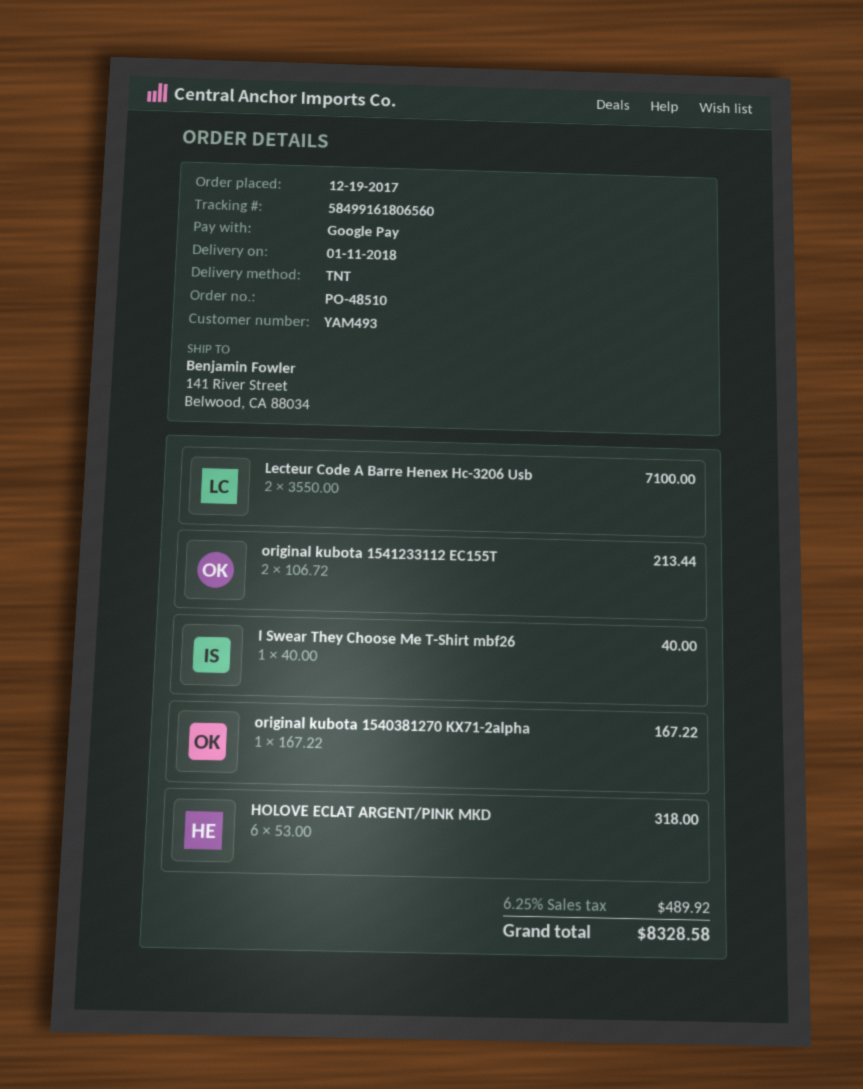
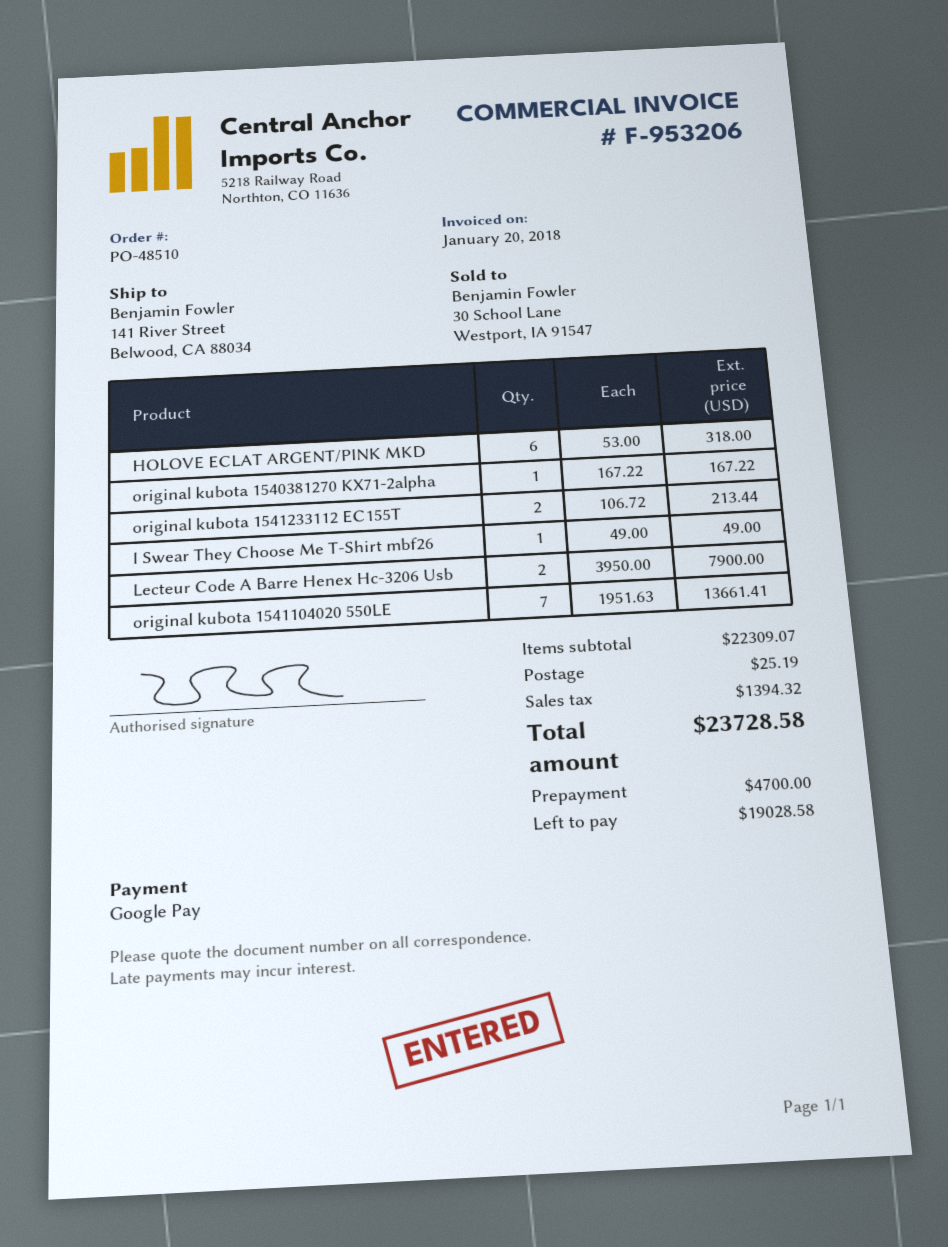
Lecteur Code A Barre Henex Hc-3206 Usb: 2 x 3550.00 = 7100.00 -> 2 x 3950.00 = 7900.00
I Swear They Choose Me T-Shirt mbf26: 1 x 40.00 = 40.00 -> 1 x 49.00 = 49.00
original kubota 1541104020 550LE: none -> 7 x 1951.63 = 13661.41
shipping: none -> 25.19
tax: 489.92 -> 1394.32
total: 8328.58 -> 23728.58

